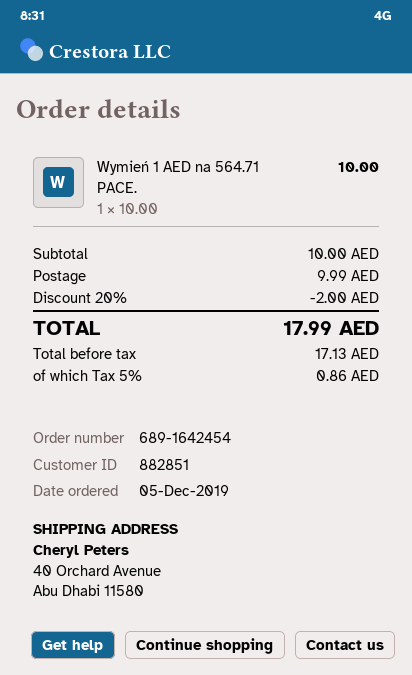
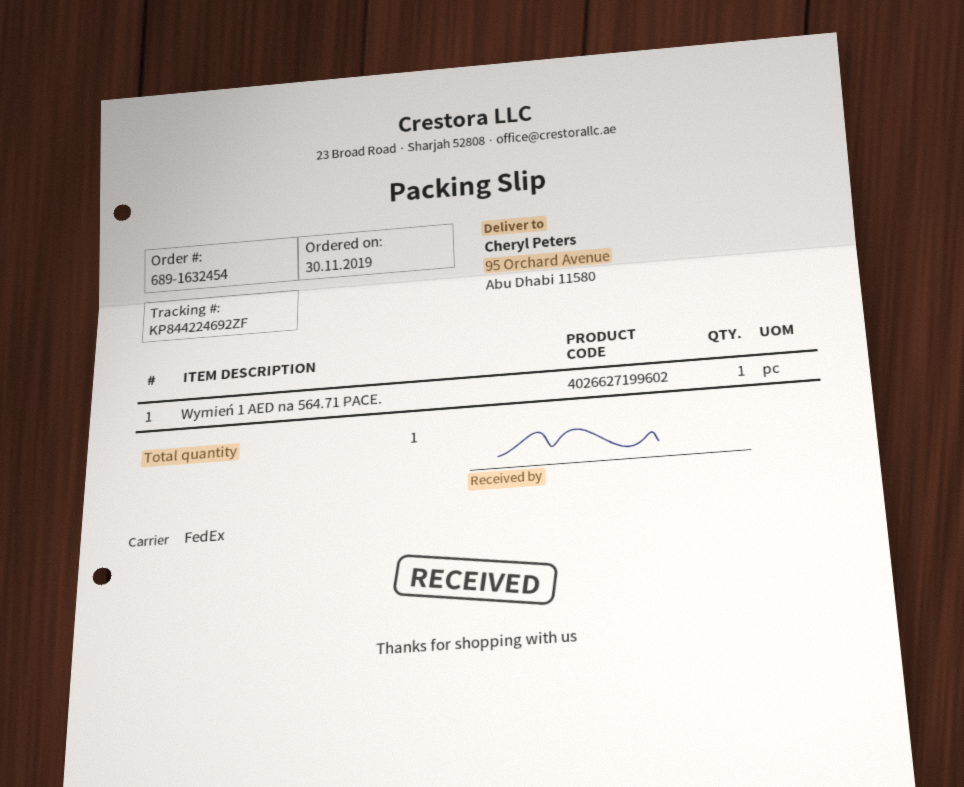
order number: 689-1642454 -> 689-1632454
order date: 2019-12-05 -> 2019-11-30
ship to: 40 Orchard Avenue, Abu Dhabi 11580 -> 95 Orchard Avenue, Abu Dhabi 11580

